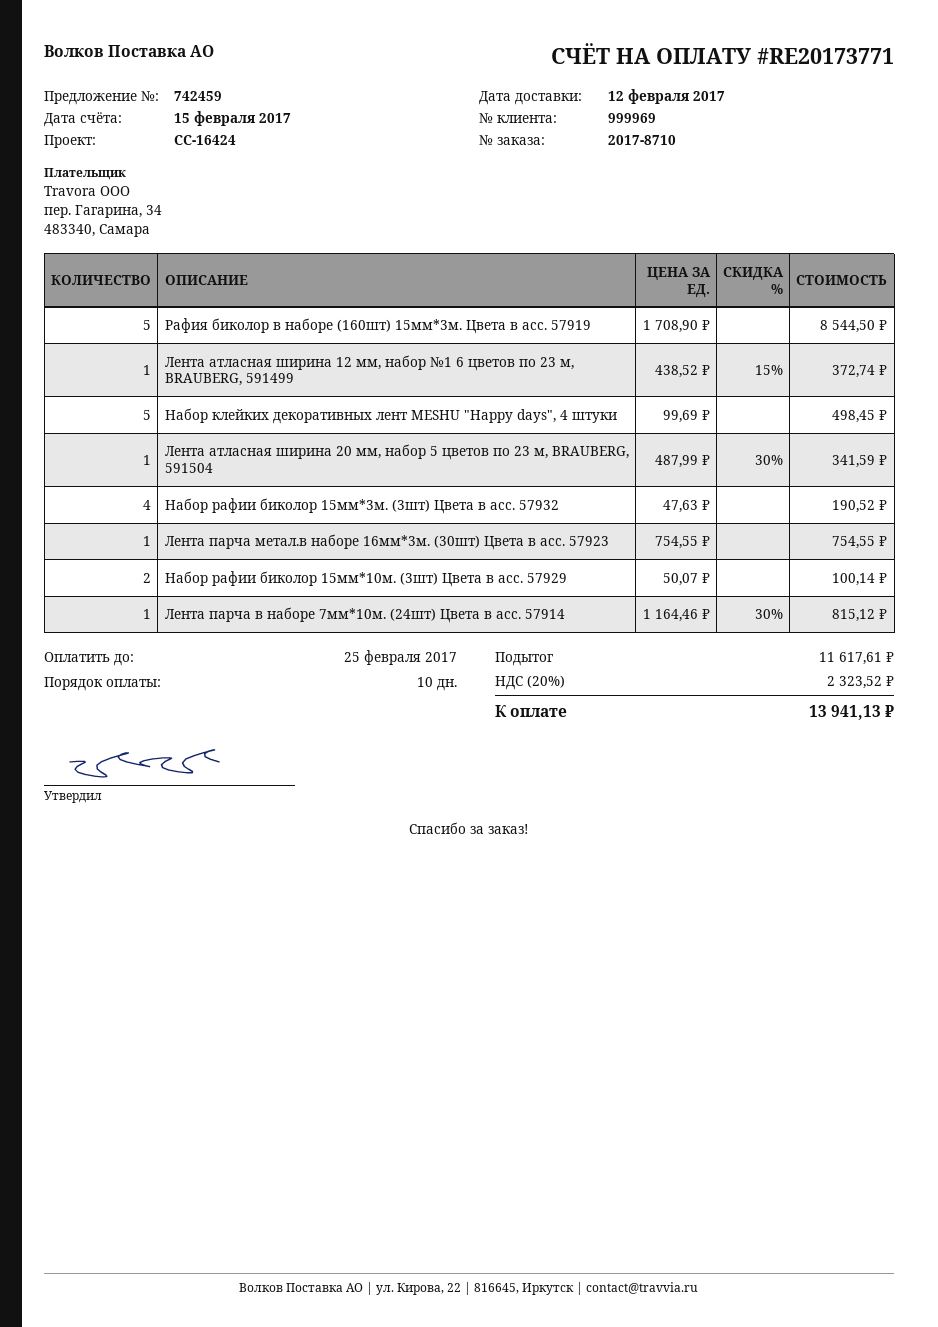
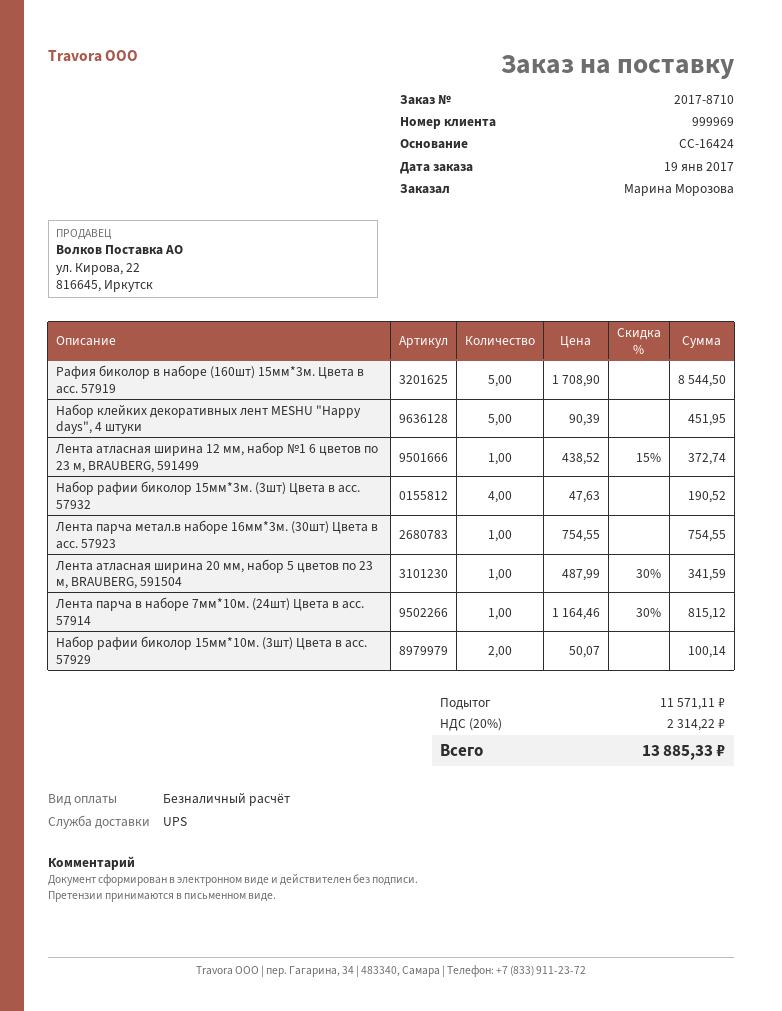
Набор клейких декоративных лент MESHU "Happy days", 4 штуки: 5 x 99.69 = 498.45 -> 5 x 90.39 = 451.95
subtotal: 11617.61 -> 11571.11
tax: 20% = 2323.52 -> 20% = 2314.22
total: 13941.13 -> 13885.33

